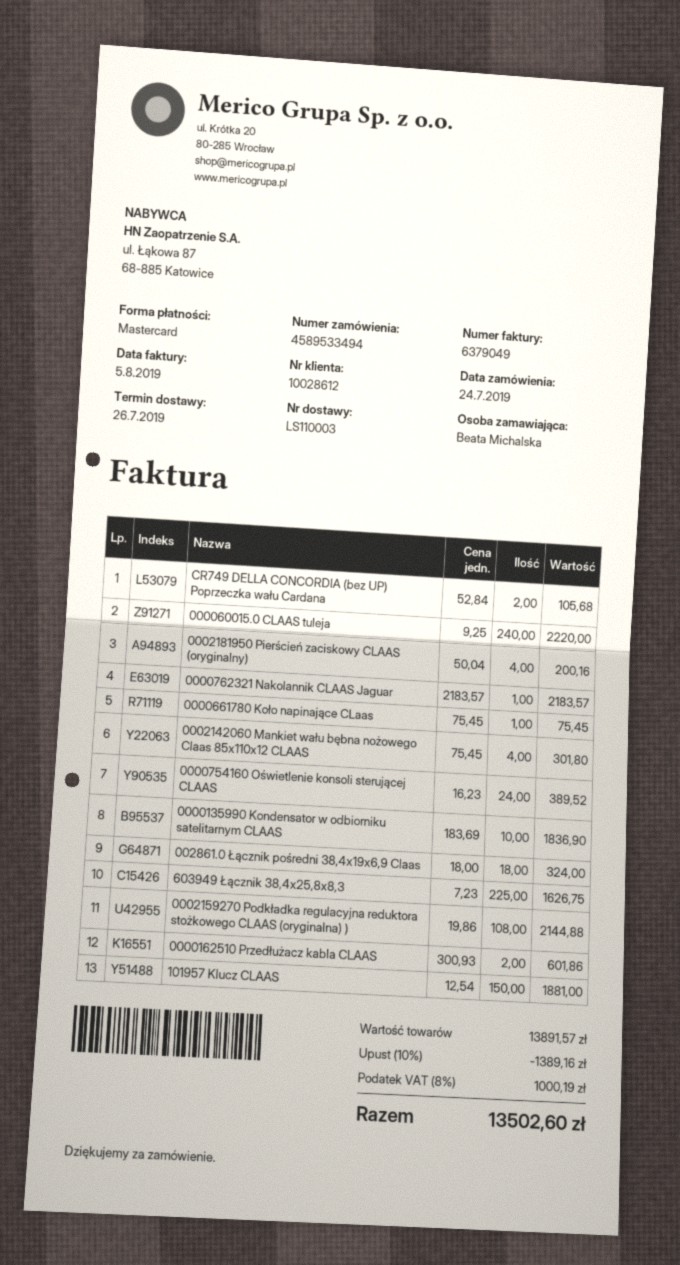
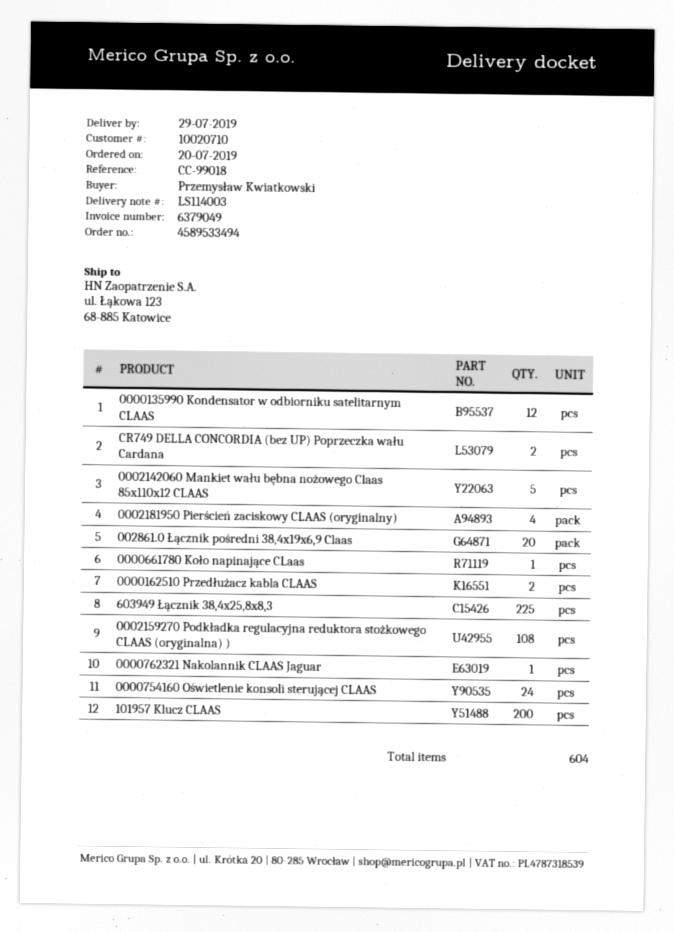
order date: 2019-07-24 -> 2019-07-20
delivery note number: LS110003 -> LS114003
delivery date: 2019-07-26 -> 2019-07-29
customer number: 10028612 -> 10020710
ordered by: Beata Michalska -> Przemysław Kwiatkowski
000060015.0 CLAAS tuleja: 240 -> none
0002142060 Mankiet wału bębna nożowego Claas 85x110x12 CLAAS: 4 -> 5
0000135990 Kondensator w odbiorniku satelitarnym CLAAS: 10 -> 12
002861.0 Łącznik pośredni 38,4x19x6,9 Claas: 18 -> 20
101957 Klucz CLAAS: 150 -> 200

